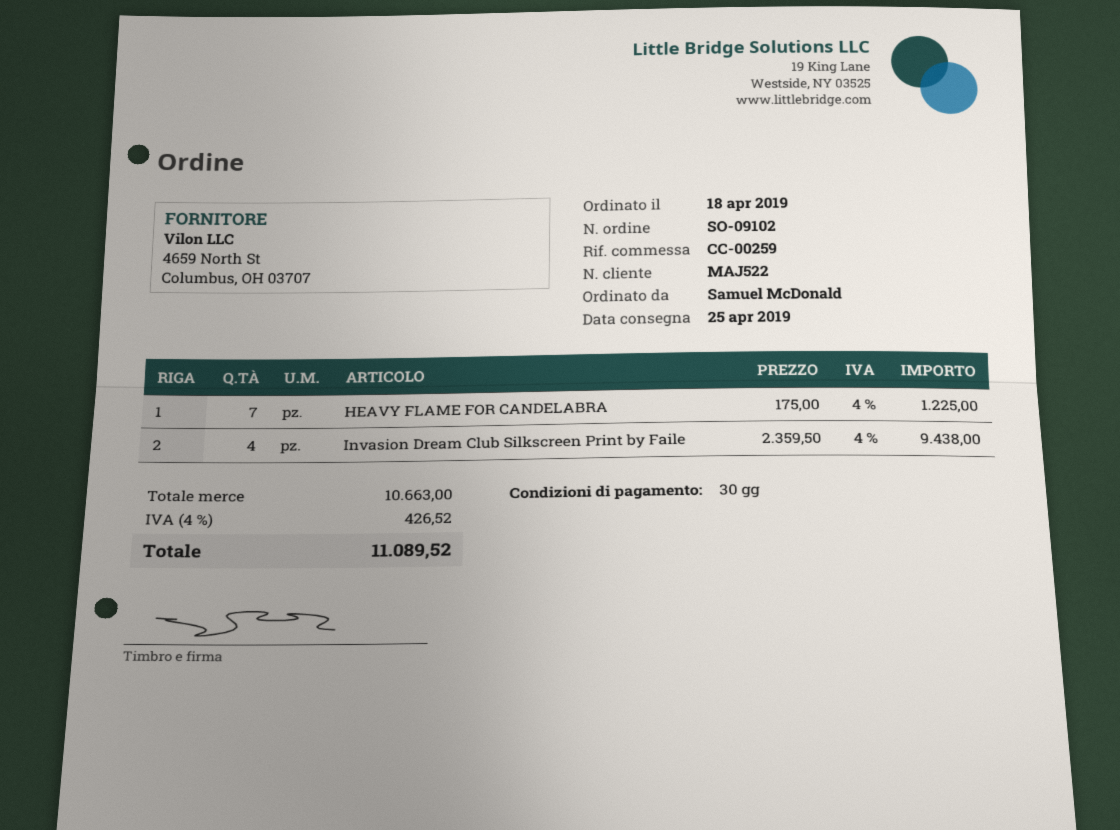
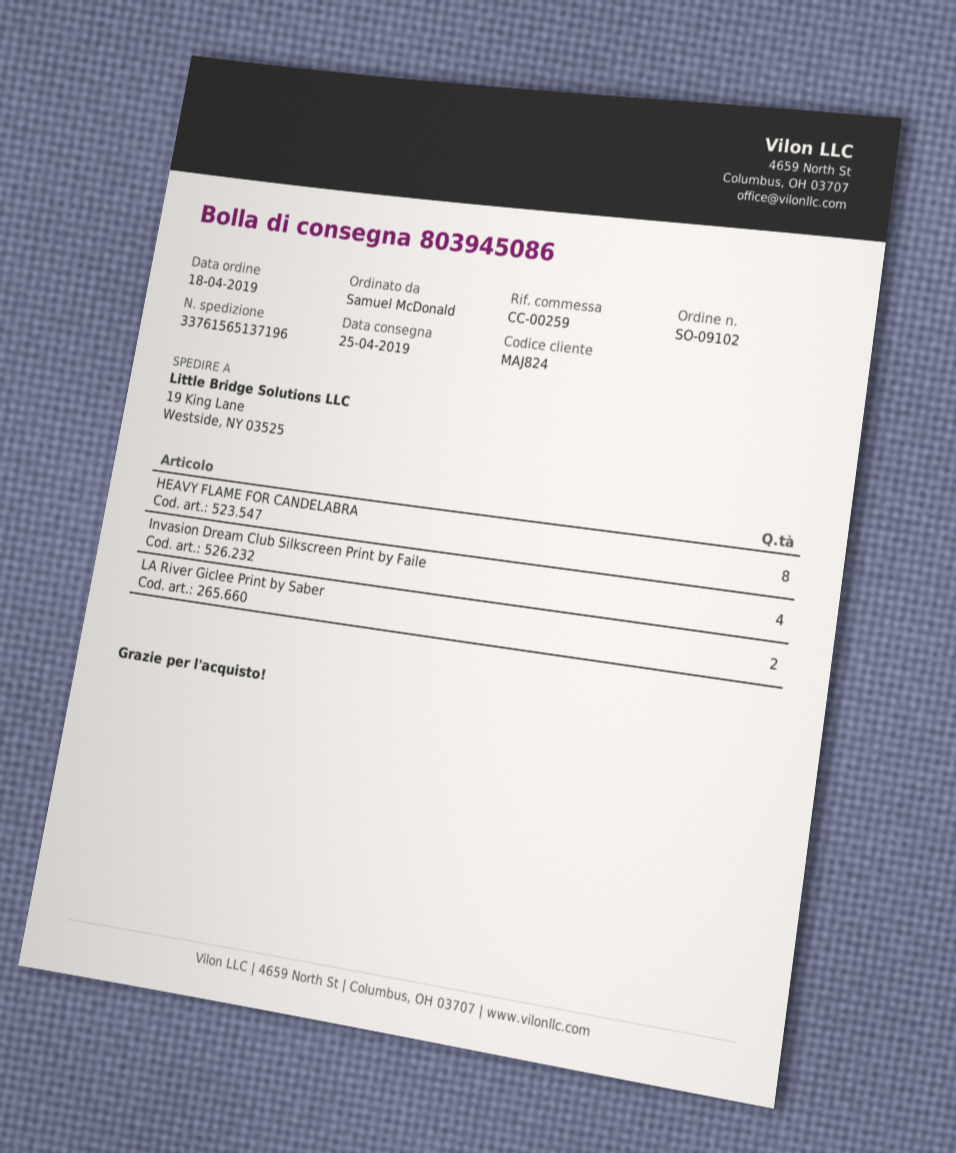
customer number: MAJ522 -> MAJ824
HEAVY FLAME FOR CANDELABRA: 7 -> 8
LA River Giclee Print by Saber: none -> 2

